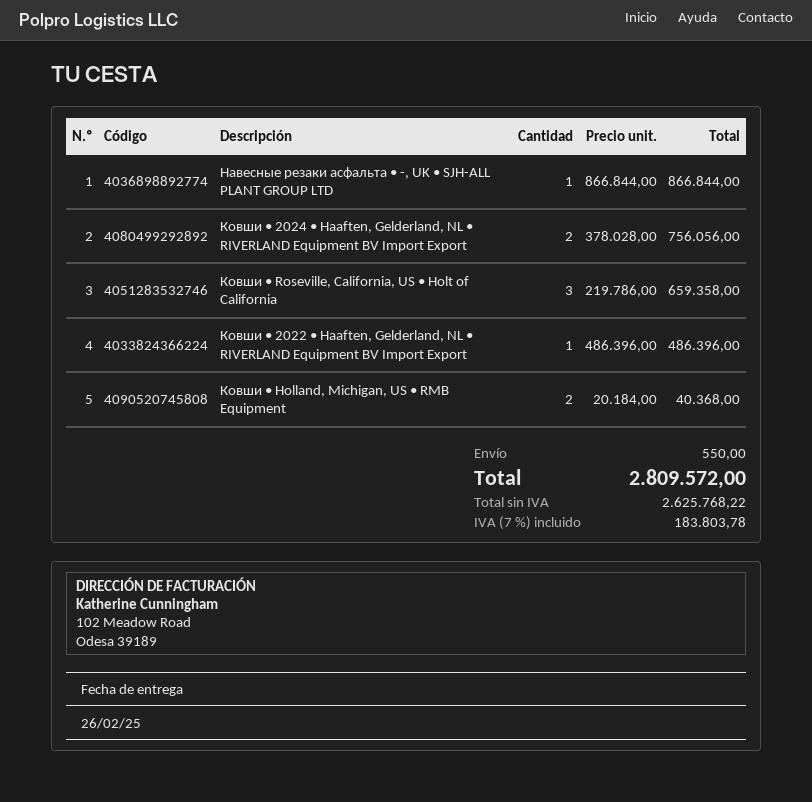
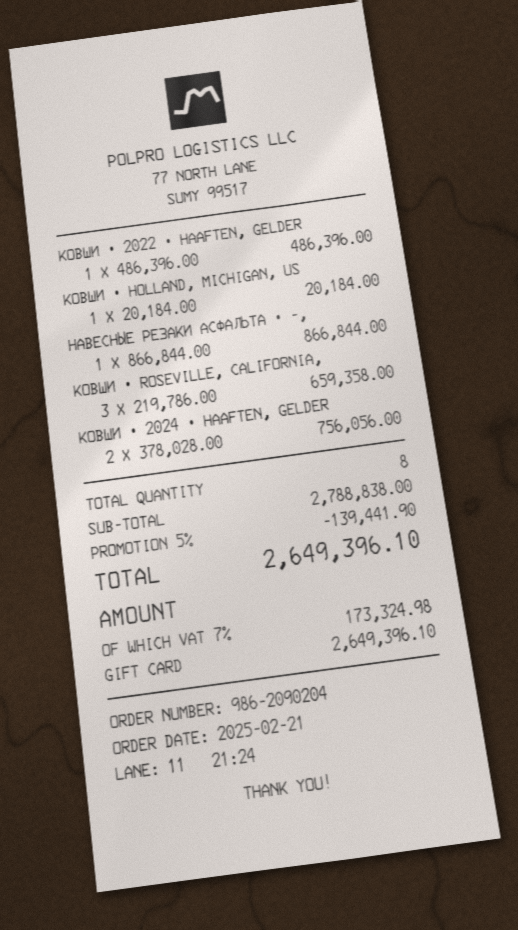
Ковши • Holland, Michigan, US • RMB Equipment: 2 x 20184.00 = 40368.00 -> 1 x 20184.00 = 20184.00
discount: none -> 5% = 139441.90
shipping: 550.00 -> none
tax: 7% = 183803.78 -> 7% = 173324.98
total: 2809572.00 -> 2649396.10

